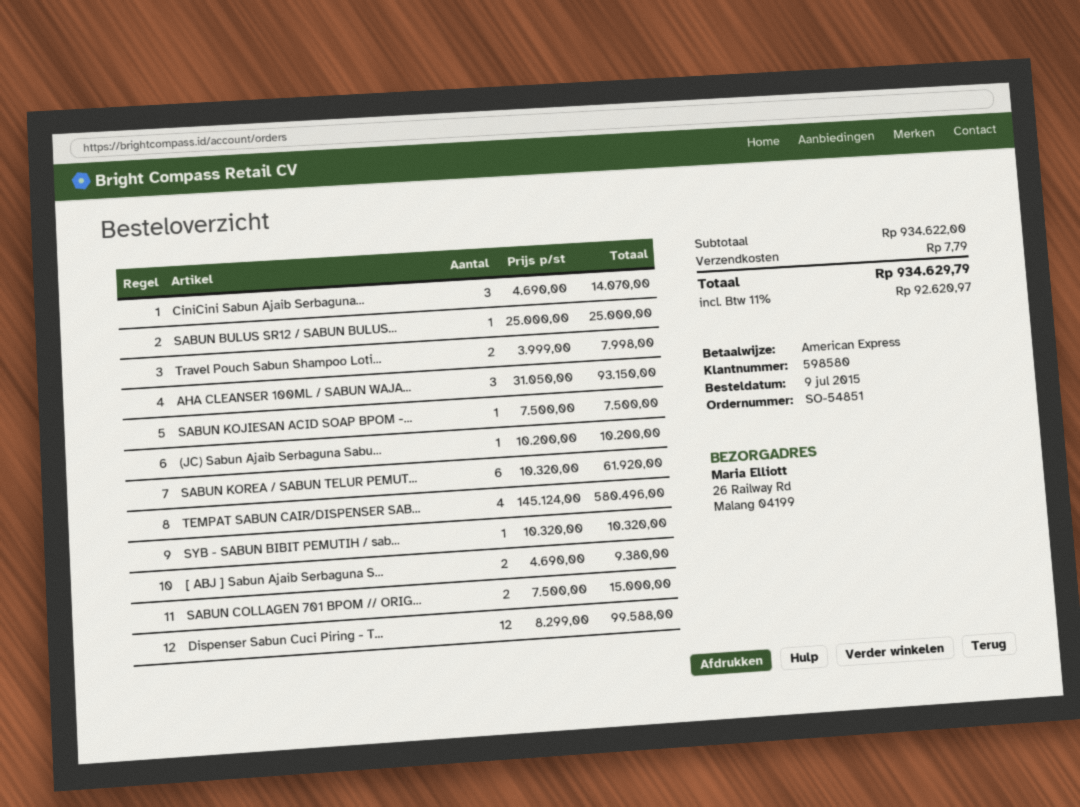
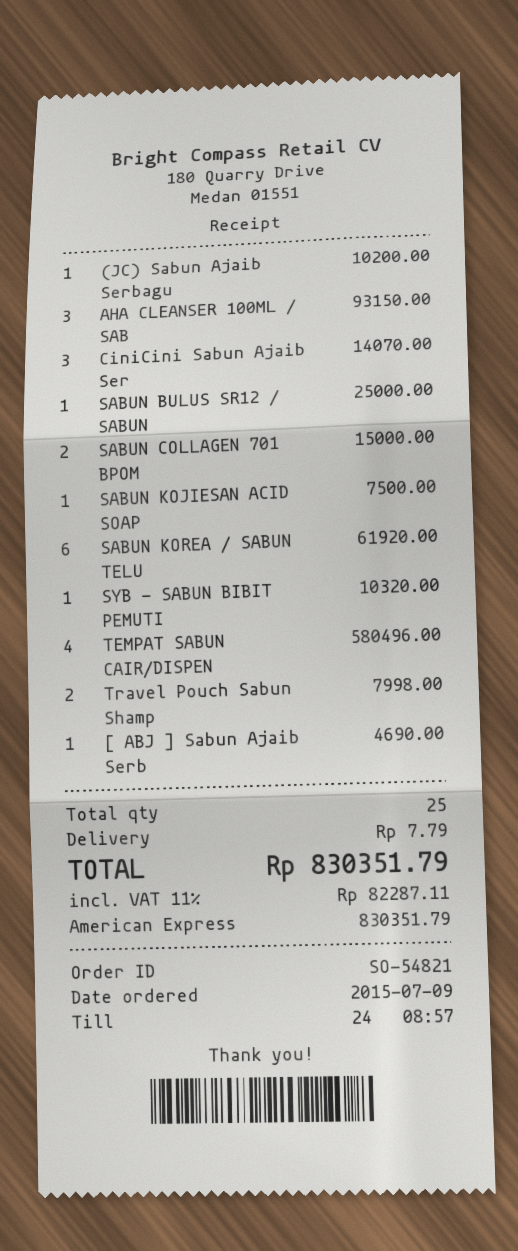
order number: SO-54851 -> SO-54821
[ ABJ ] Sabun Ajaib Serbaguna S...: 2 for 9380.00 -> 1 for 4690.00
Dispenser Sabun Cuci Piring - T...: 12 for 99588.00 -> none
tax: 11% = 92620.97 -> 11% = 82287.11
total: 934629.79 -> 830351.79

